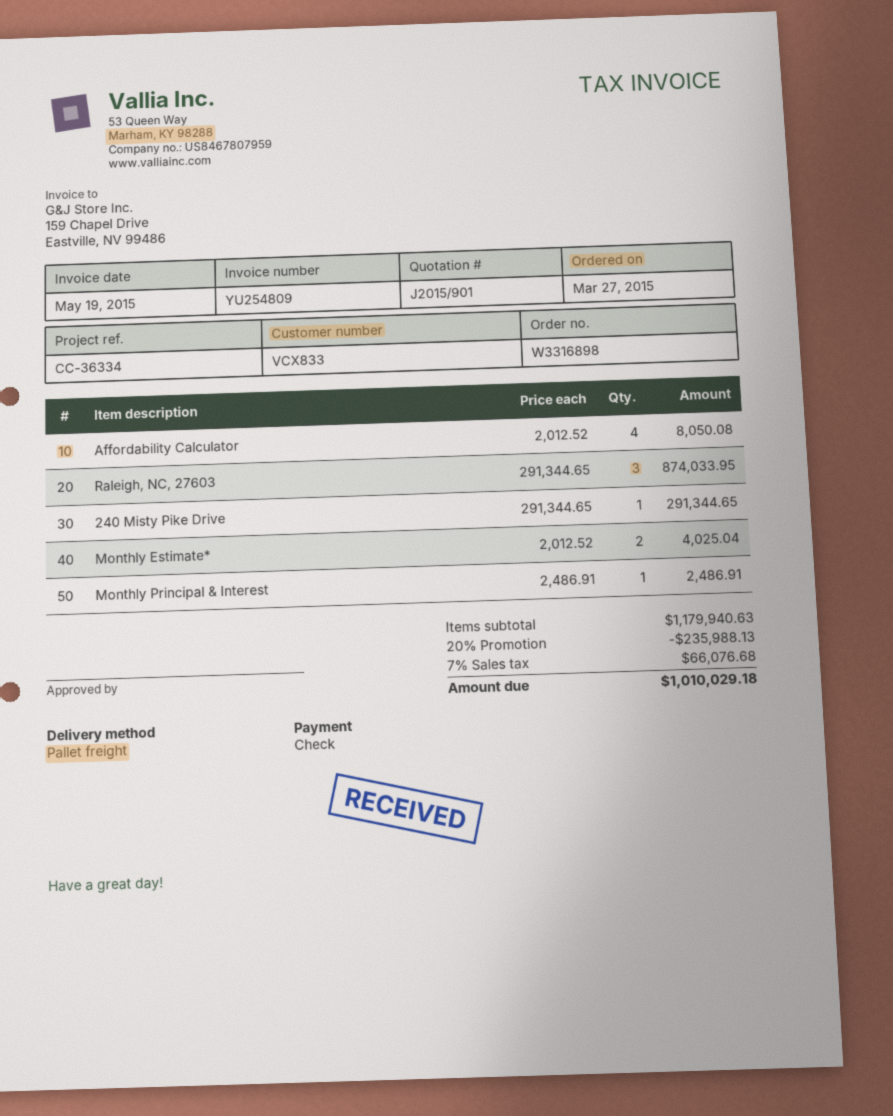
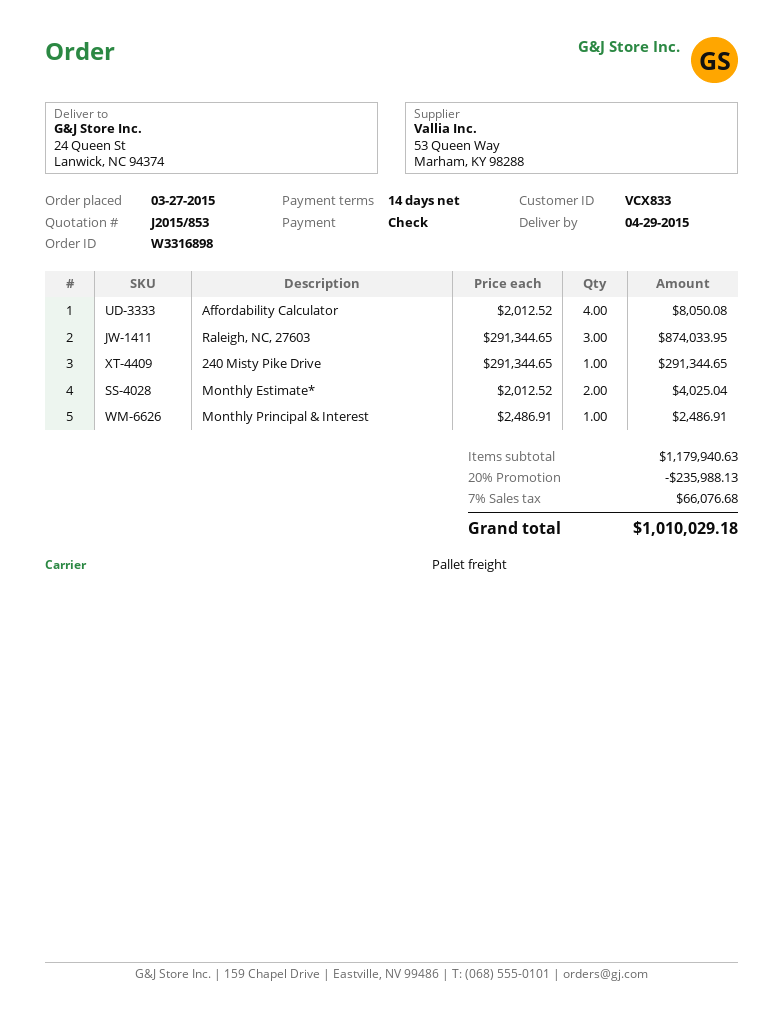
quote number: J2015/901 -> J2015/853

